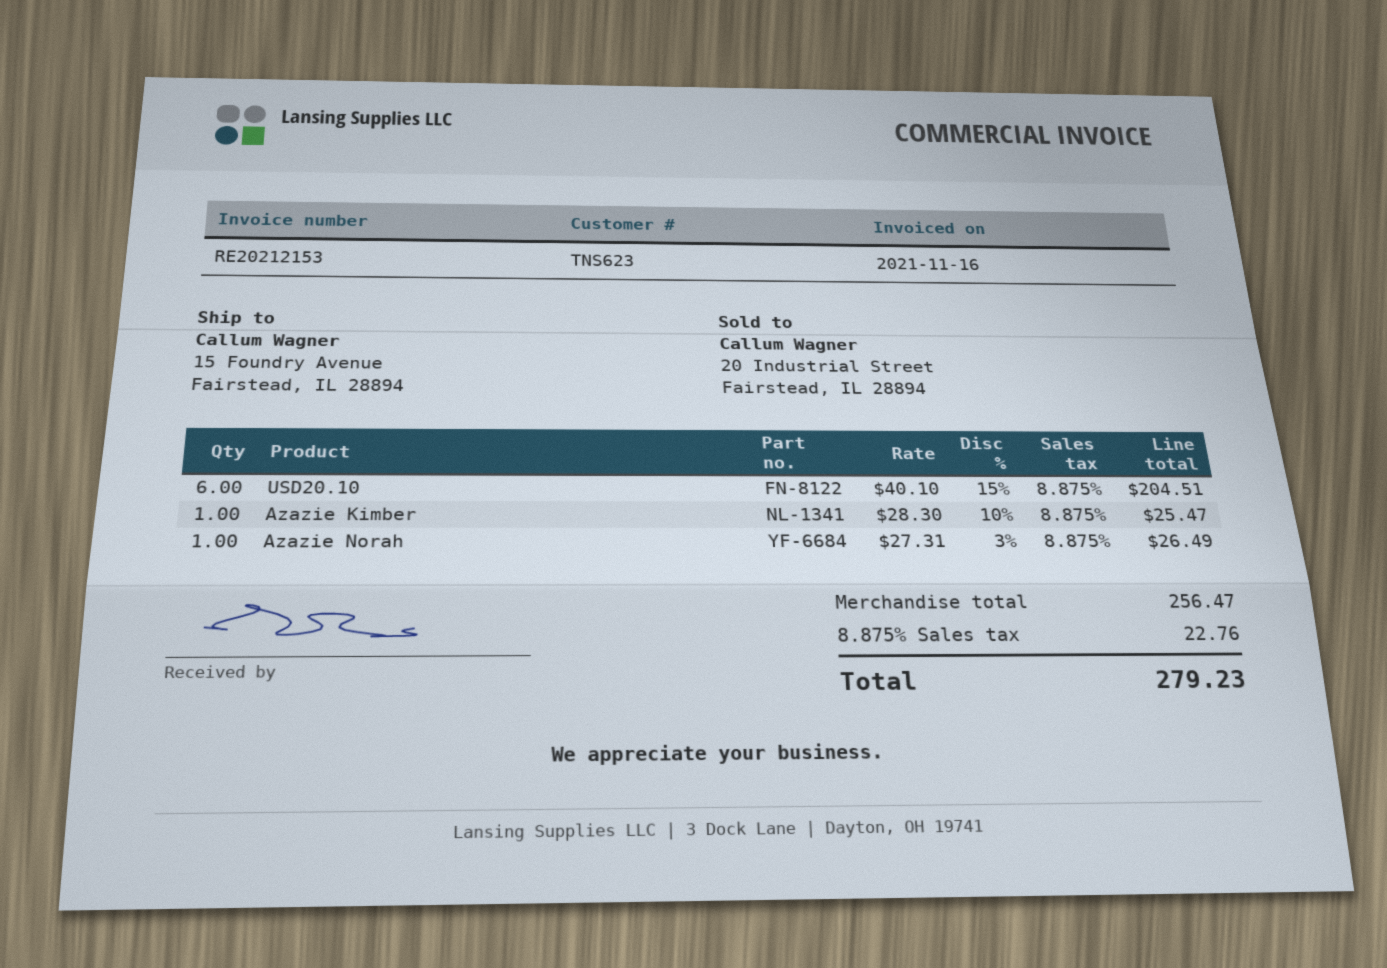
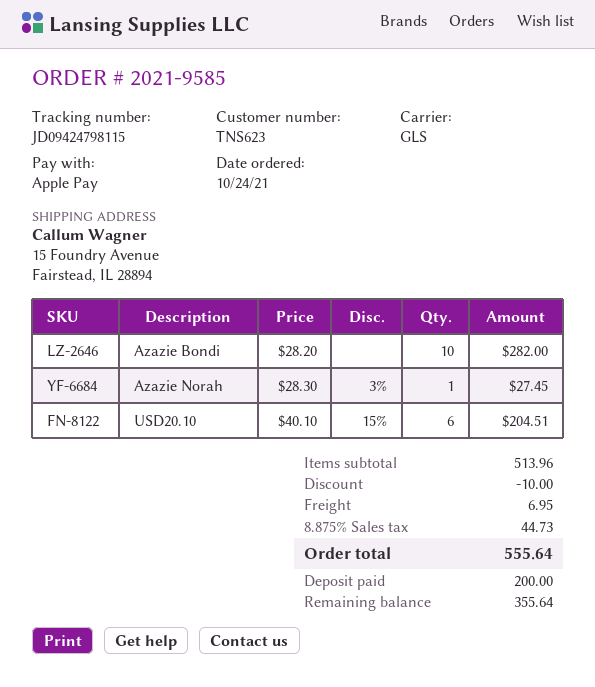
Azazie Kimber: 1 x 28.30 - 10% = 25.47 -> none
Azazie Norah: 1 x 27.31 - 3% = 26.49 -> 1 x 28.30 - 3% = 27.45
Azazie Bondi: none -> 10 x 28.20 = 282.00
subtotal: 256.47 -> 513.96
discount: none -> 10.00
shipping: none -> 6.95
tax: 8.875% = 22.76 -> 8.875% = 44.73
total: 279.23 -> 555.64

